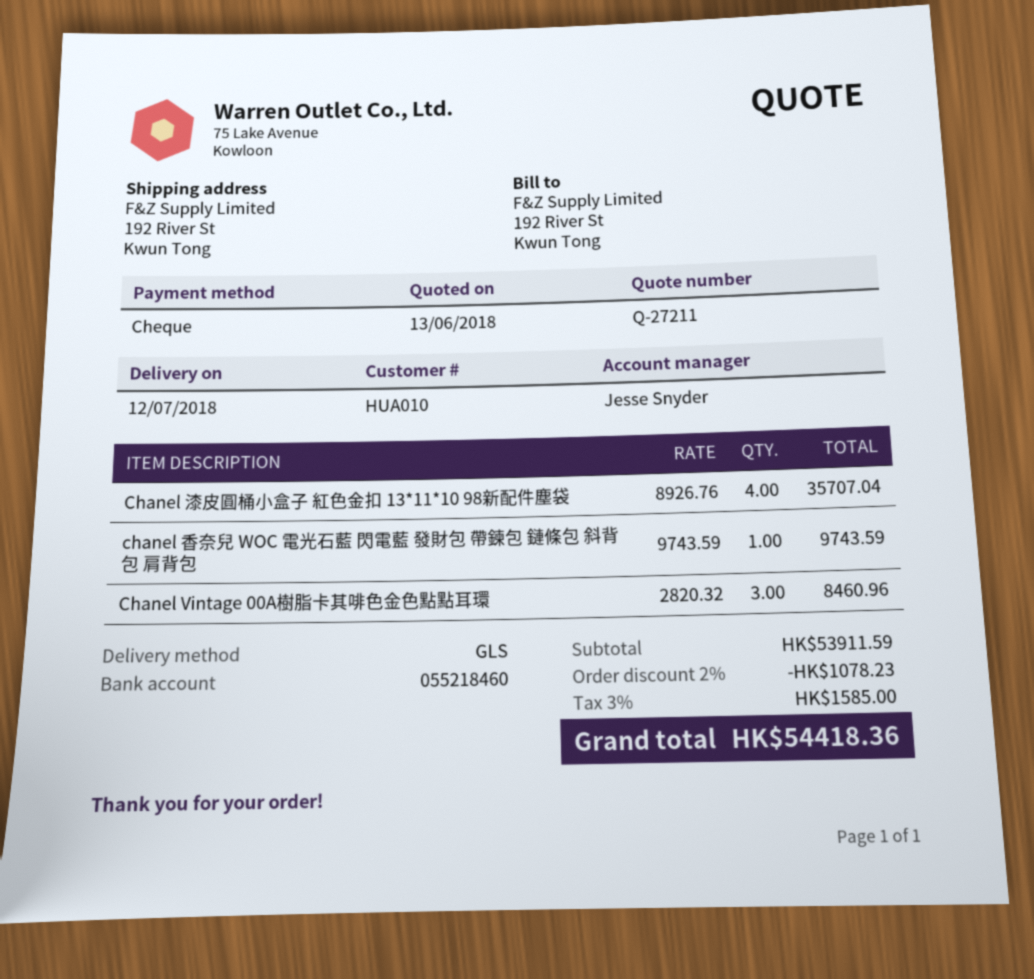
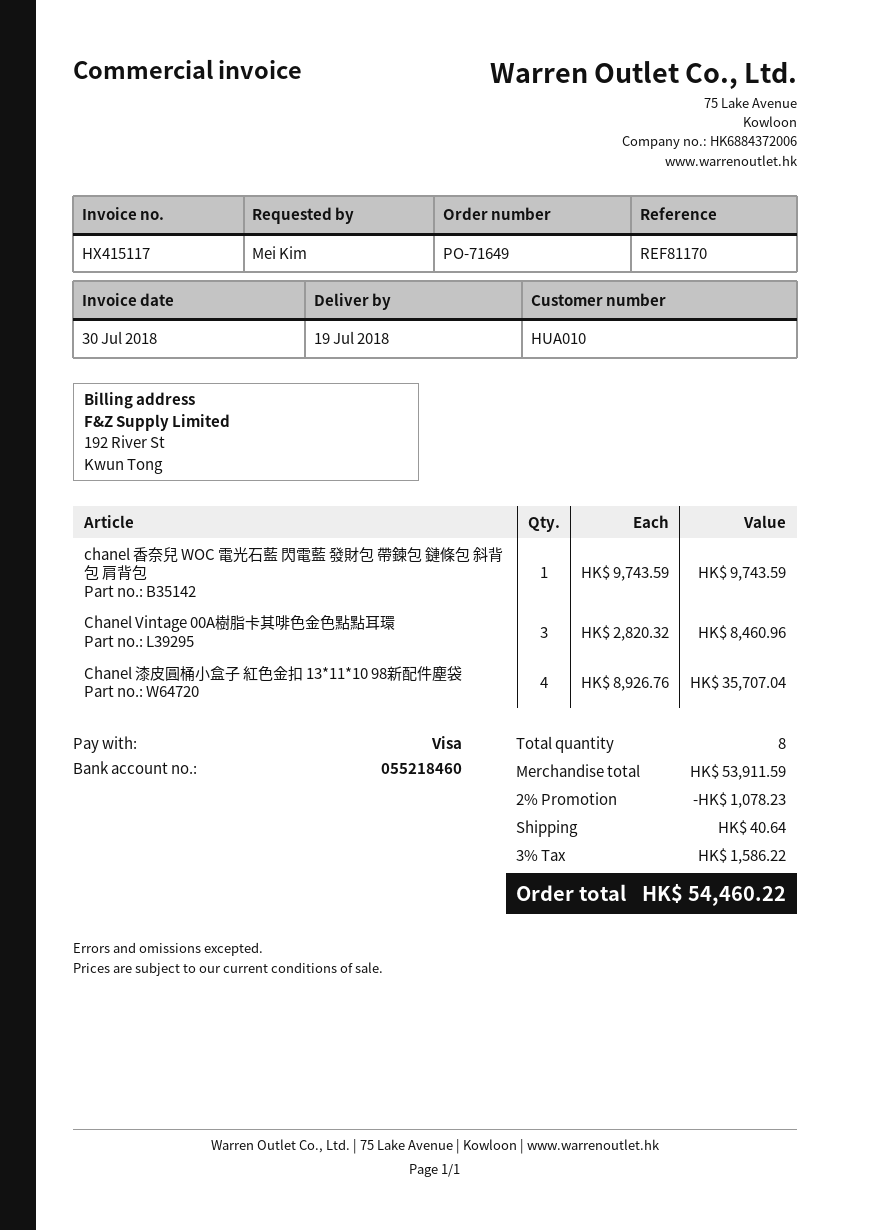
delivery date: 2018-07-12 -> 2018-07-19
payment method: cheque -> Visa
shipping: none -> 40.64
tax: 3% = 1585.00 -> 3% = 1586.22
total: 54418.36 -> 54460.22

